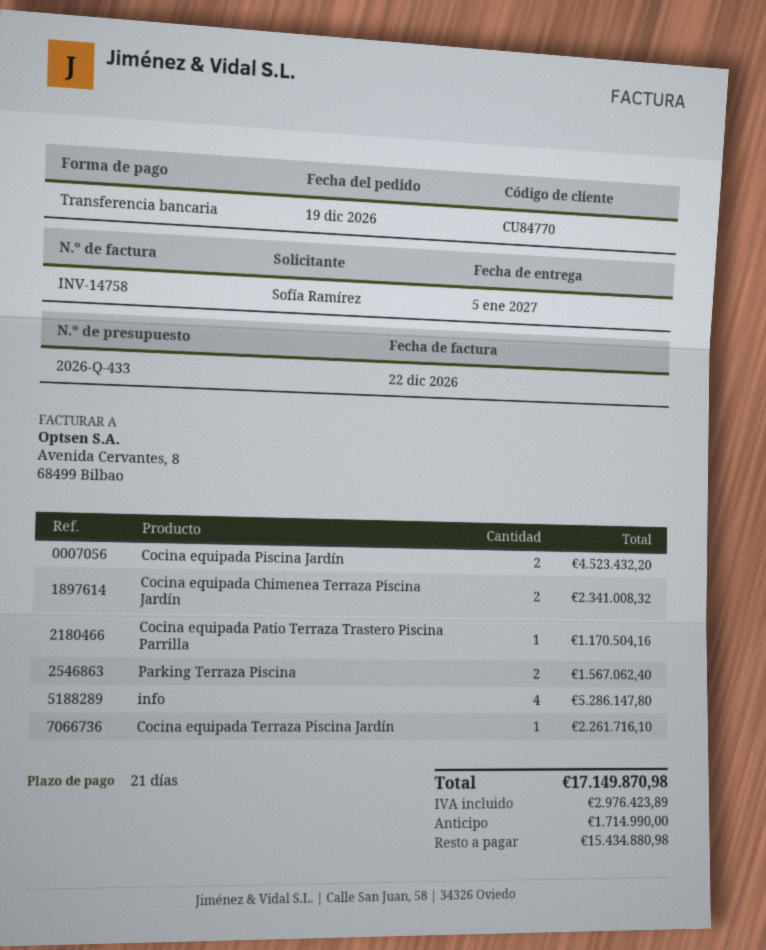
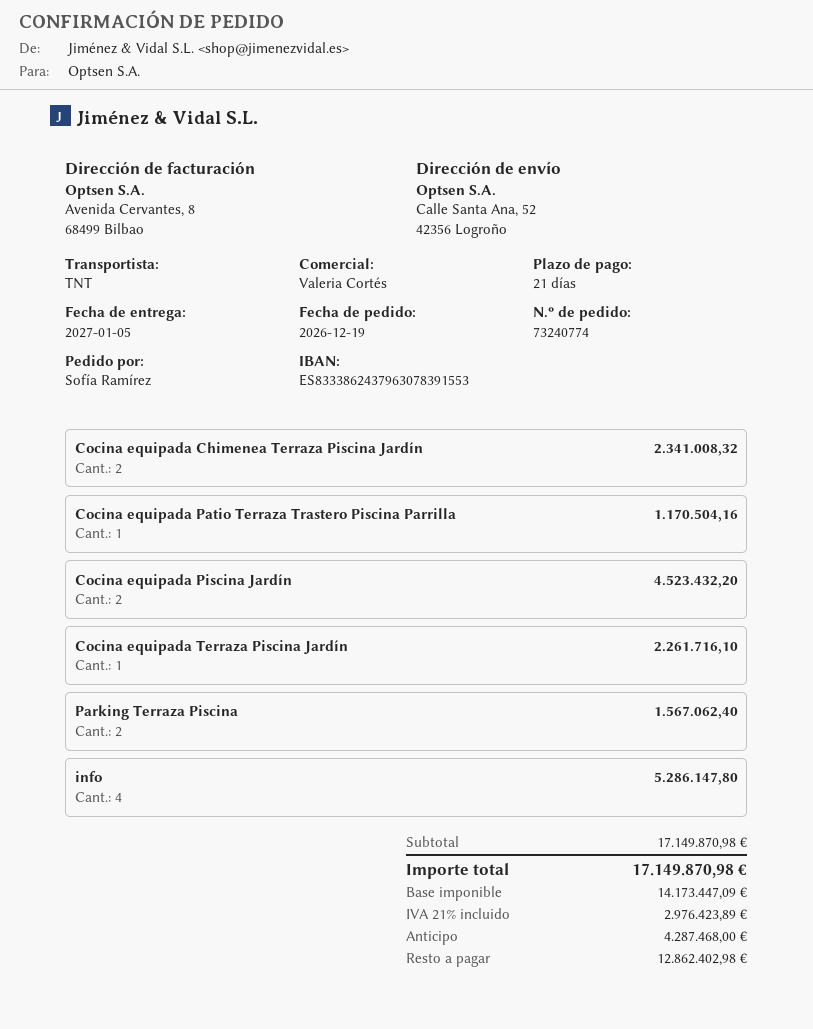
deposit: 1714990.00 -> 4287468.00
balance: 15434880.98 -> 12862402.98

